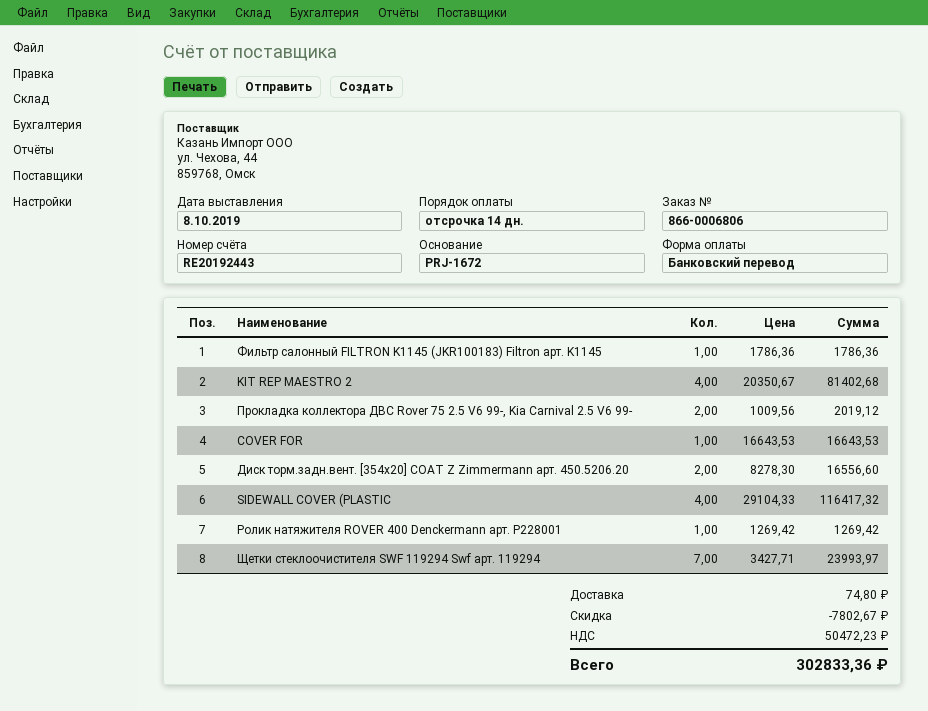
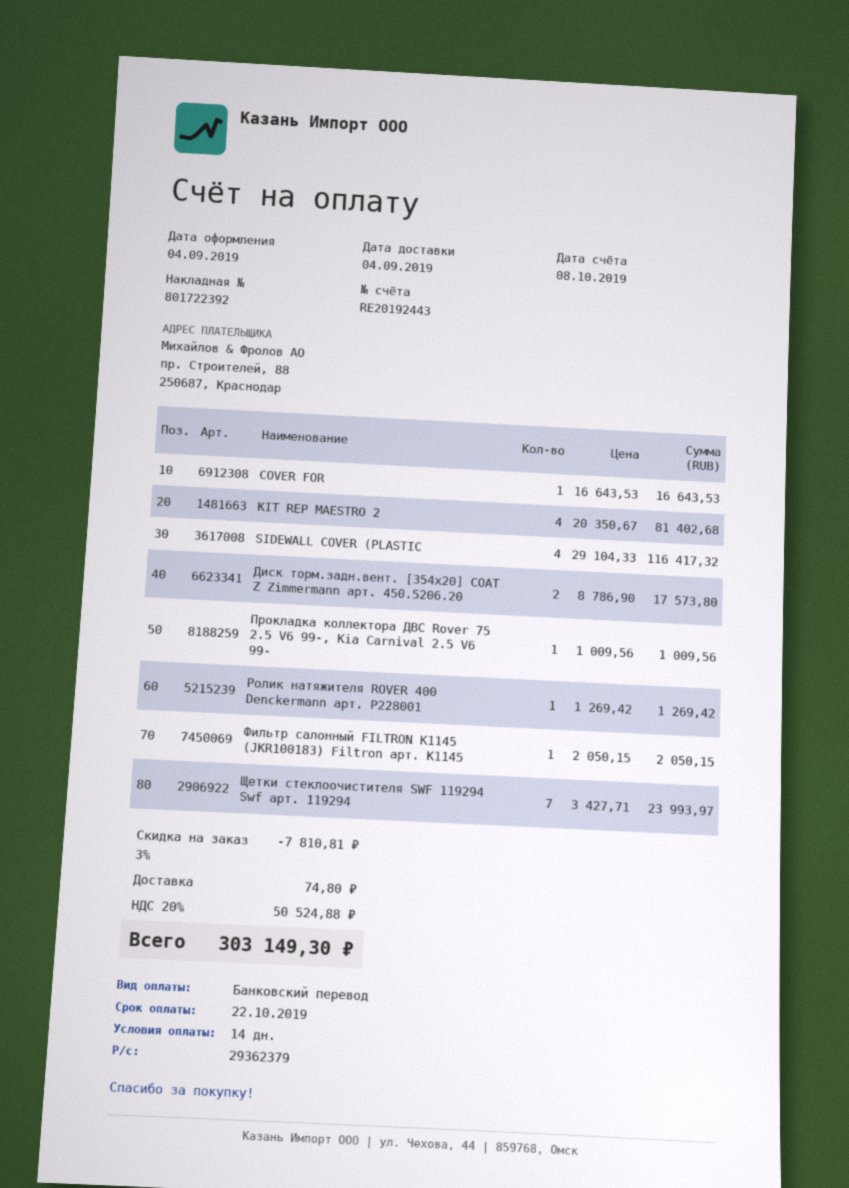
Фильтр салонный FILTRON K1145 (JKR100183) Filtron арт. K1145: 1 x 1786.36 = 1786.36 -> 1 x 2050.15 = 2050.15
Прокладка коллектора ДВС Rover 75 2.5 V6 99-, Kia Carnival 2.5 V6 99-: 2 x 1009.56 = 2019.12 -> 1 x 1009.56 = 1009.56
Диск торм.задн.вент. [354x20] COAT Z Zimmermann арт. 450.5206.20: 2 x 8278.30 = 16556.60 -> 2 x 8786.90 = 17573.80
discount: 7802.67 -> 7810.81
tax: 50472.23 -> 50524.88
total: 302833.36 -> 303149.30

